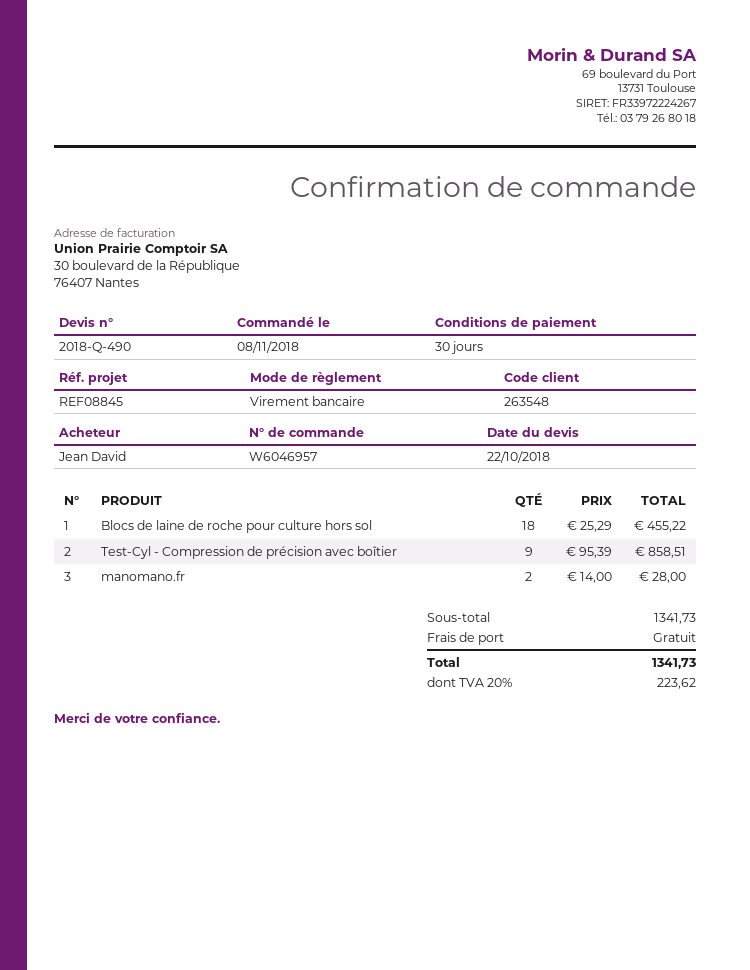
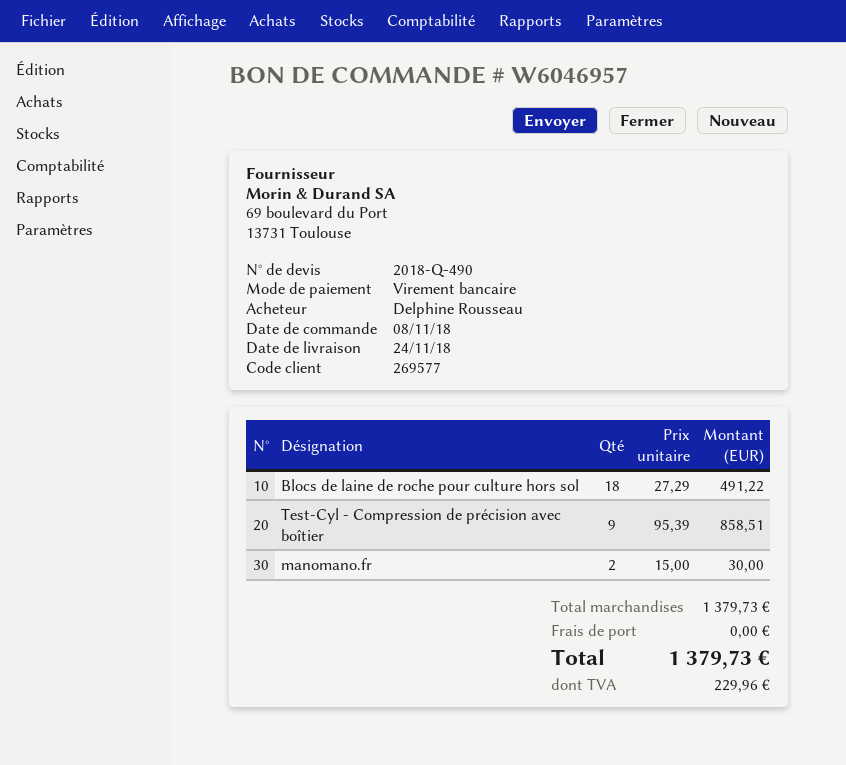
customer number: 263548 -> 269577
ordered by: Jean David -> Delphine Rousseau
Blocs de laine de roche pour culture hors sol: 18 x 25.29 = 455.22 -> 18 x 27.29 = 491.22
manomano.fr: 2 x 14.00 = 28.00 -> 2 x 15.00 = 30.00
subtotal: 1341.73 -> 1379.73
tax: 223.62 -> 229.96
total: 1341.73 -> 1379.73

